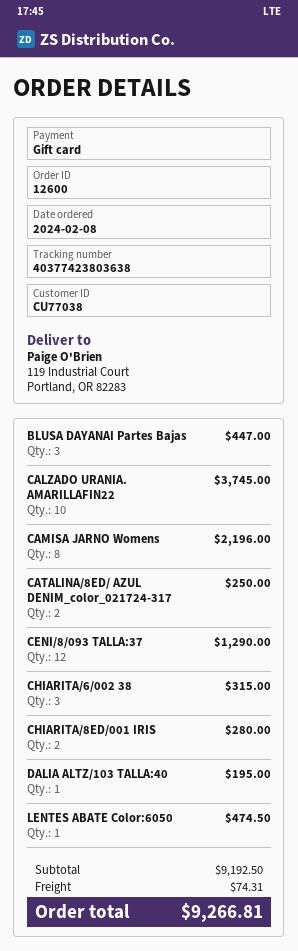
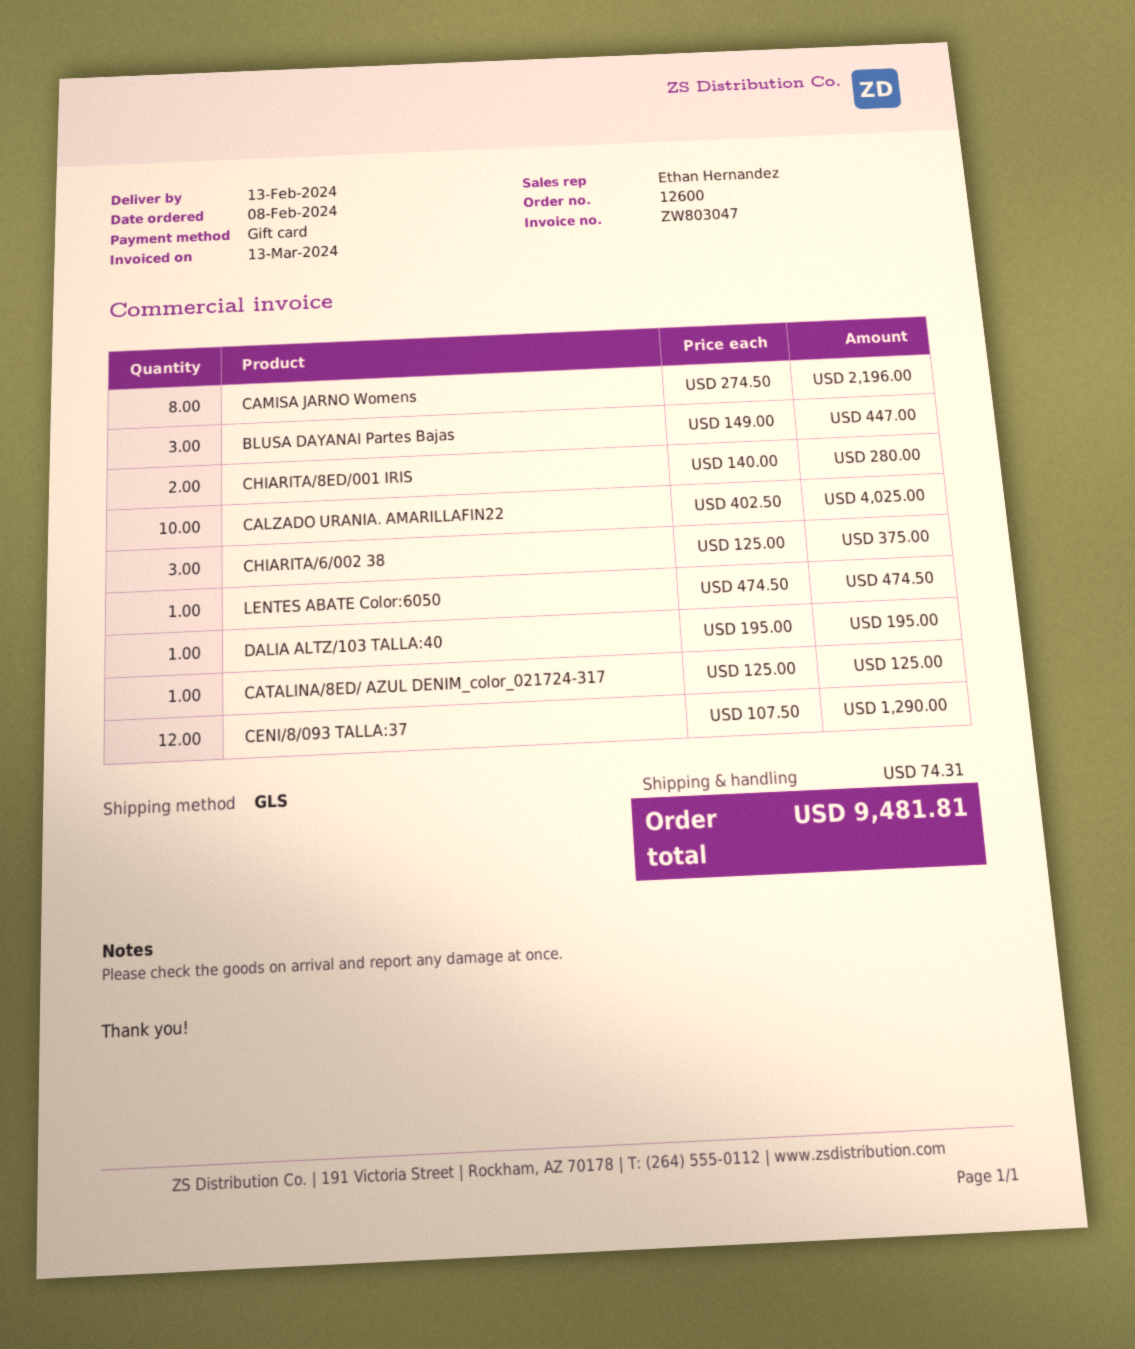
CALZADO URANIA. AMARILLAFIN22: 10 for 3745.00 -> 10 for 4025.00
CATALINA/8ED/ AZUL DENIM_color_021724-317: 2 for 250.00 -> 1 for 125.00
CHIARITA/6/002 38: 3 for 315.00 -> 3 for 375.00
total: 9266.81 -> 9481.81

